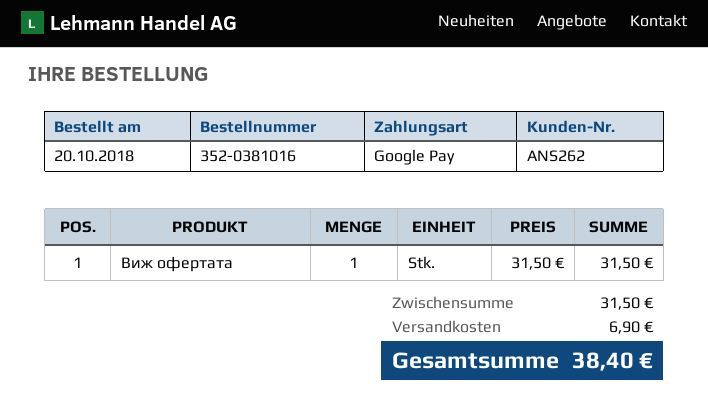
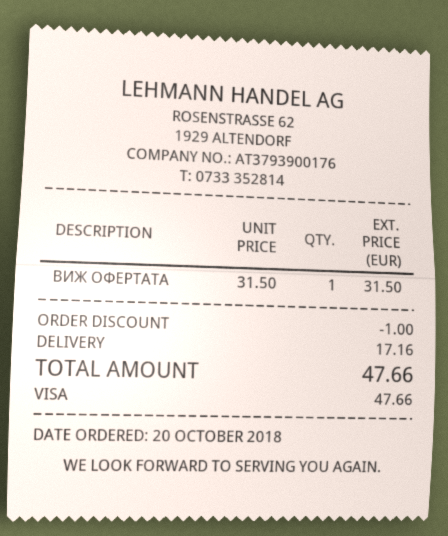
payment method: Google Pay -> Visa
discount: none -> 1.00
shipping: 6.90 -> 17.16
total: 38.40 -> 47.66

